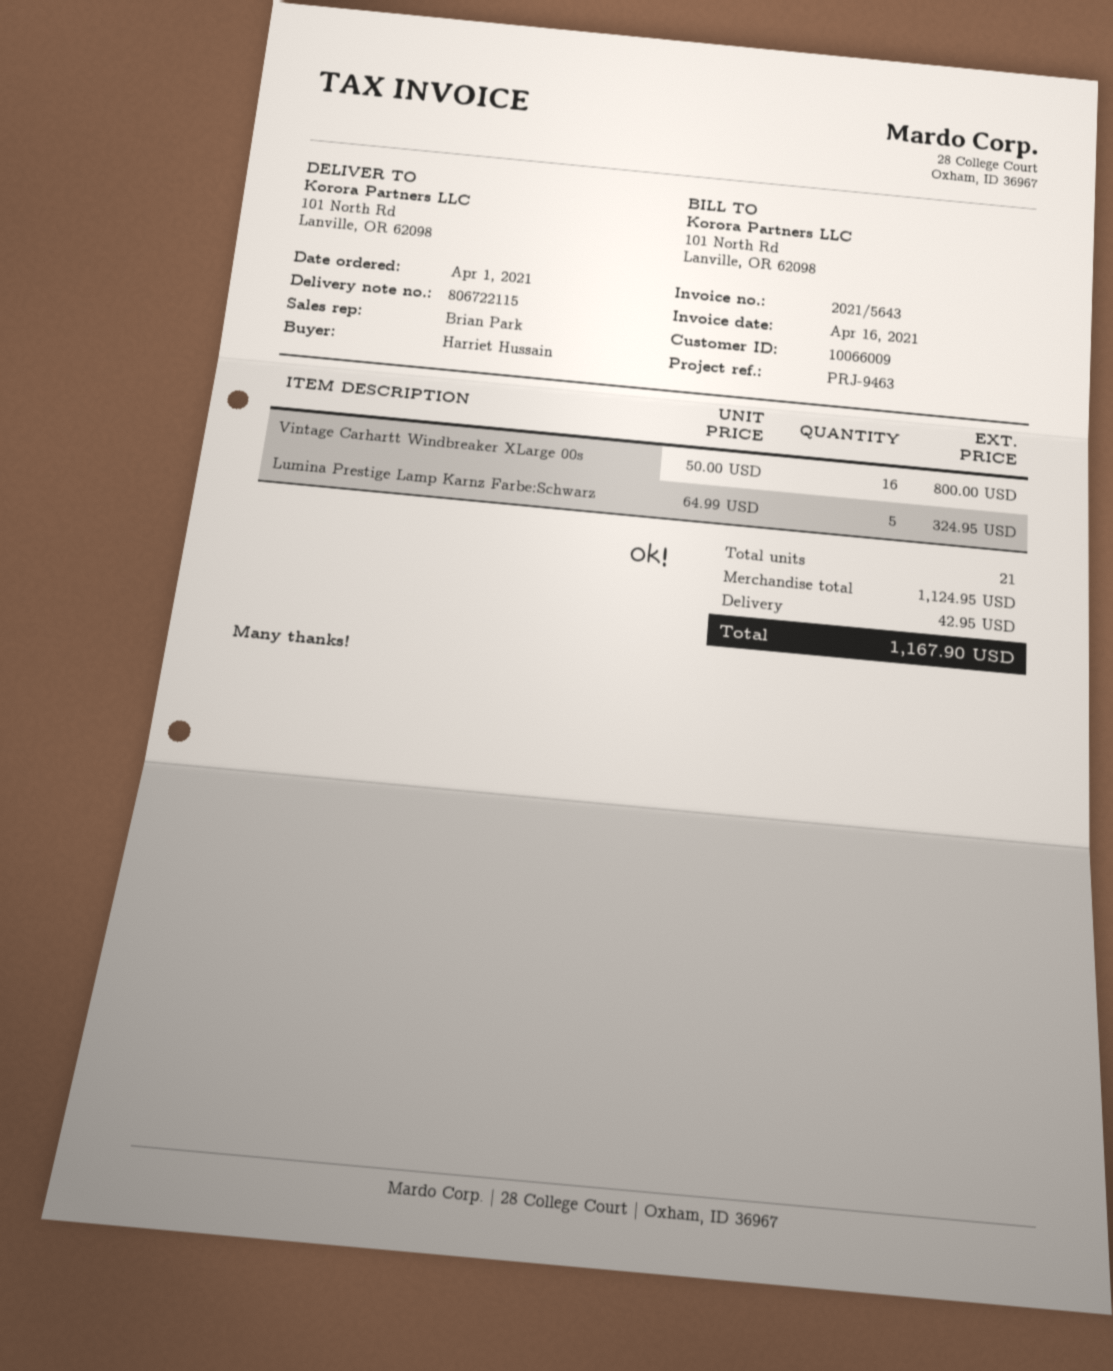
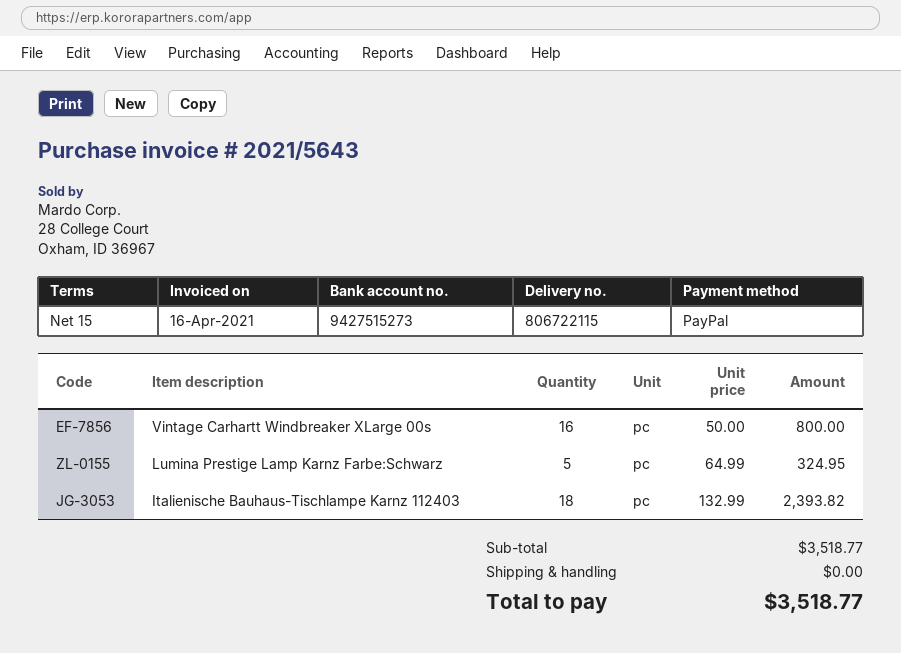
Italienische Bauhaus-Tischlampe Karnz 112403: none -> 18 x 132.99 = 2393.82
subtotal: 1124.95 -> 3518.77
shipping: 42.95 -> 0.00
total: 1167.90 -> 3518.77

